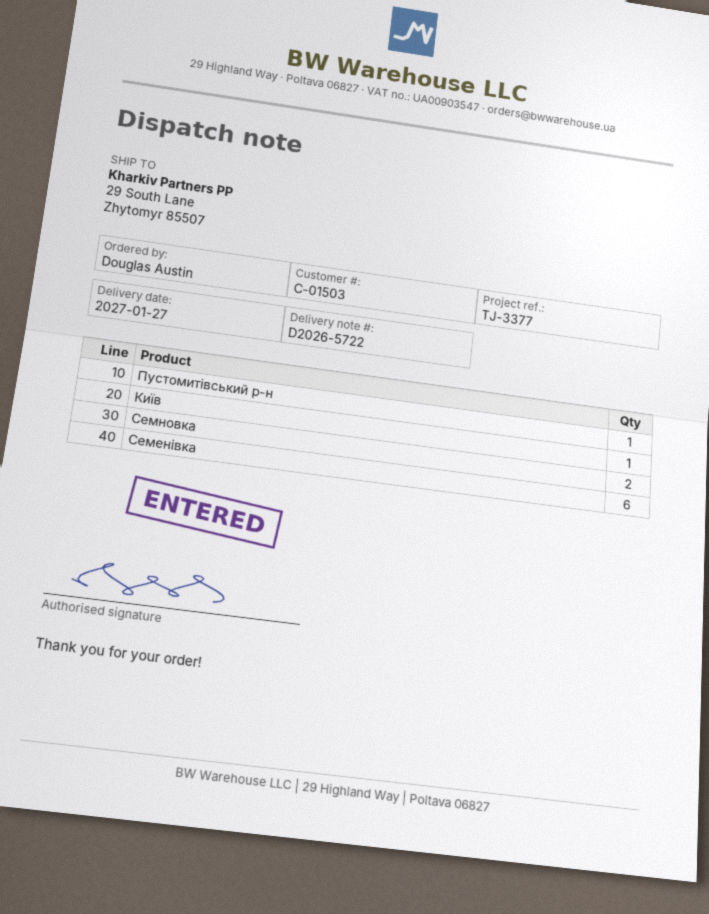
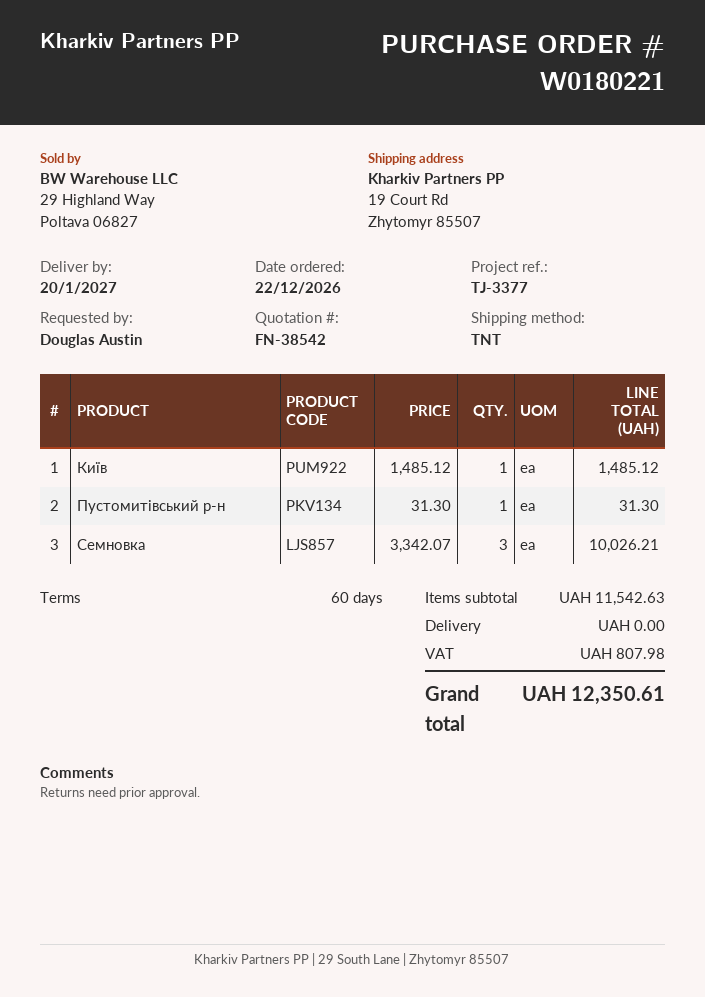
delivery date: 2027-01-27 -> 2027-01-20
ship to: 29 South Lane, Zhytomyr 85507 -> 19 Court Rd, Zhytomyr 85507
Семновка: 2 -> 3
Семенівка: 6 -> none

